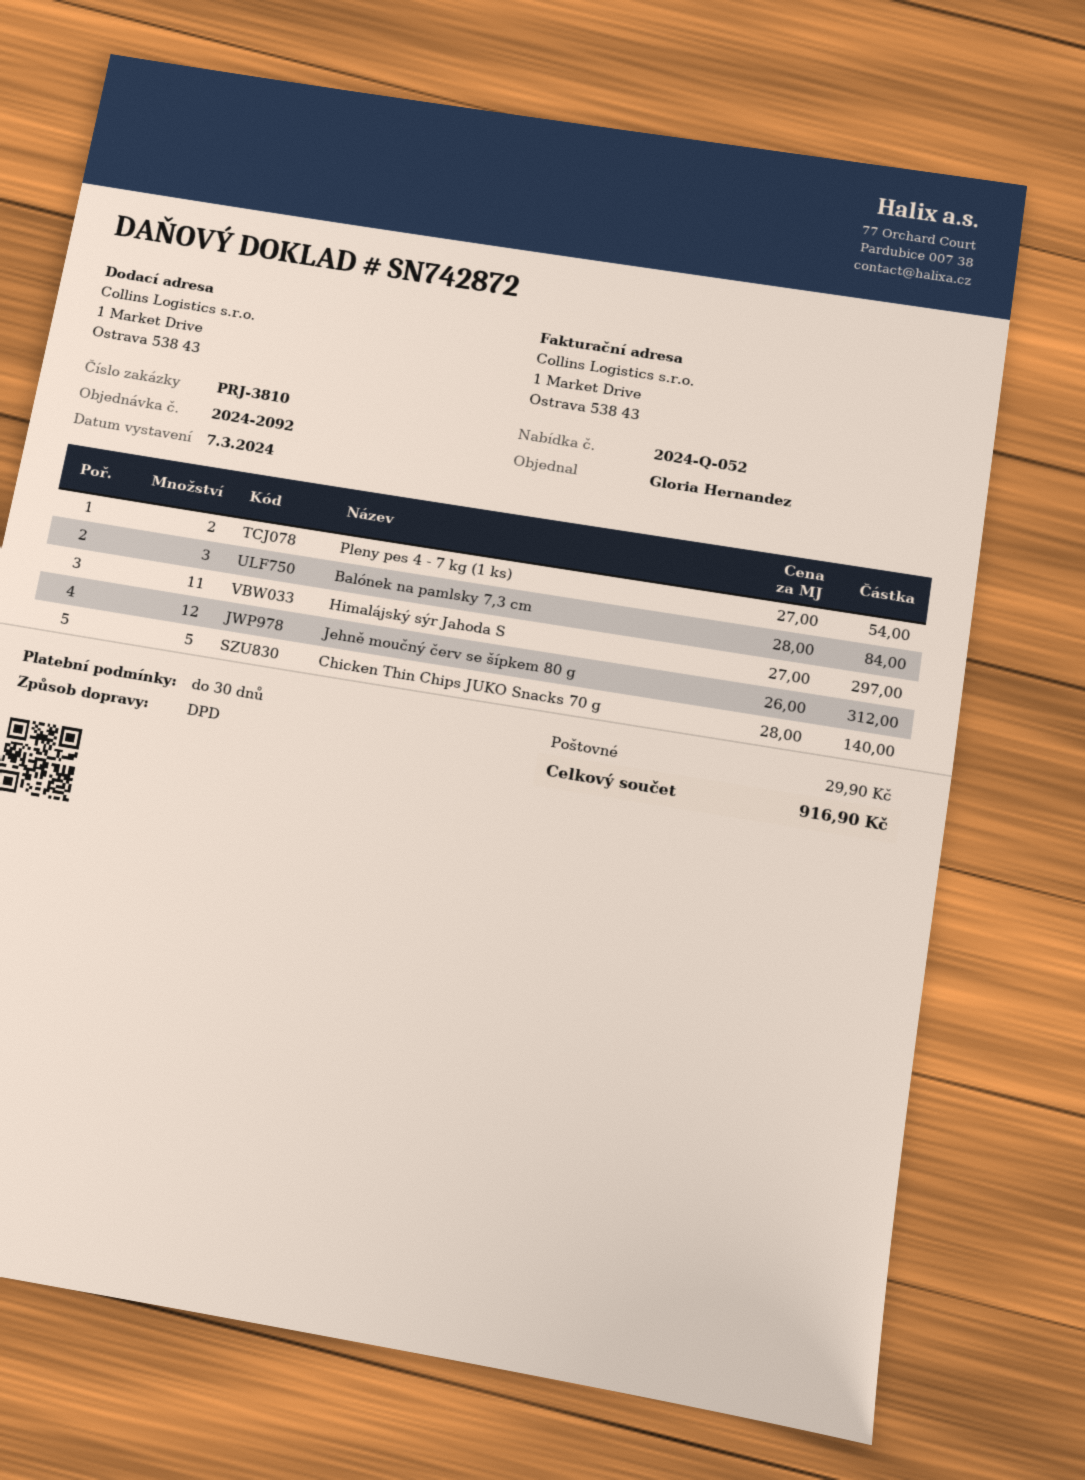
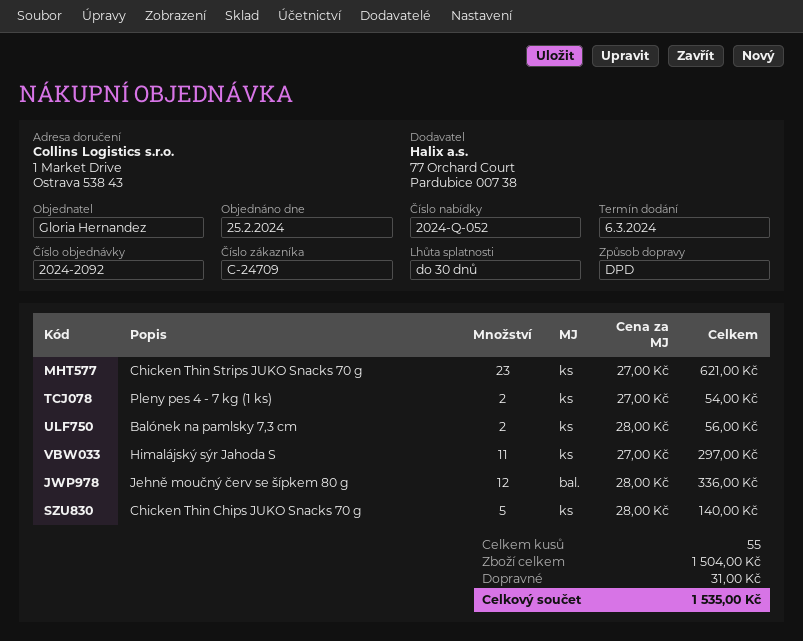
Balónek na pamlsky 7,3 cm: 3 x 28.00 = 84.00 -> 2 x 28.00 = 56.00
Jehně moučný červ se šípkem 80 g: 12 x 26.00 = 312.00 -> 12 x 28.00 = 336.00
Chicken Thin Strips JUKO Snacks 70 g: none -> 23 x 27.00 = 621.00
shipping: 29.90 -> 31.00
total: 916.90 -> 1535.00

